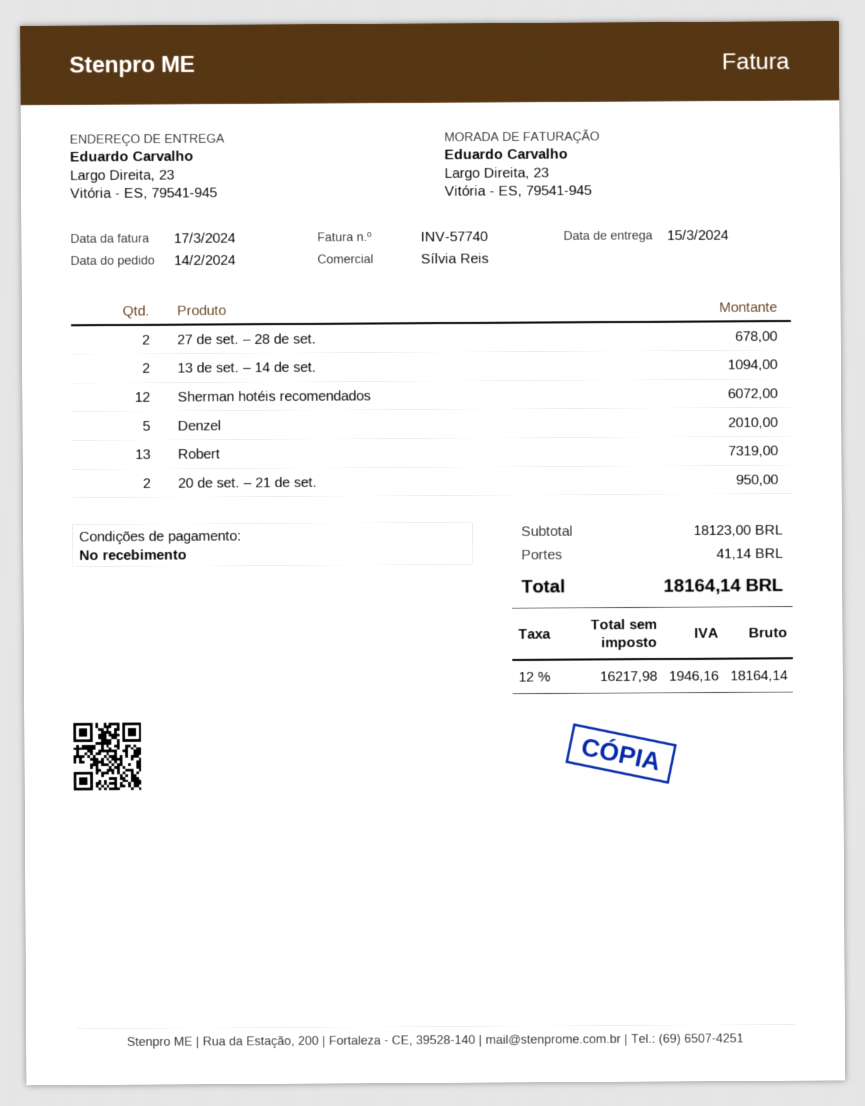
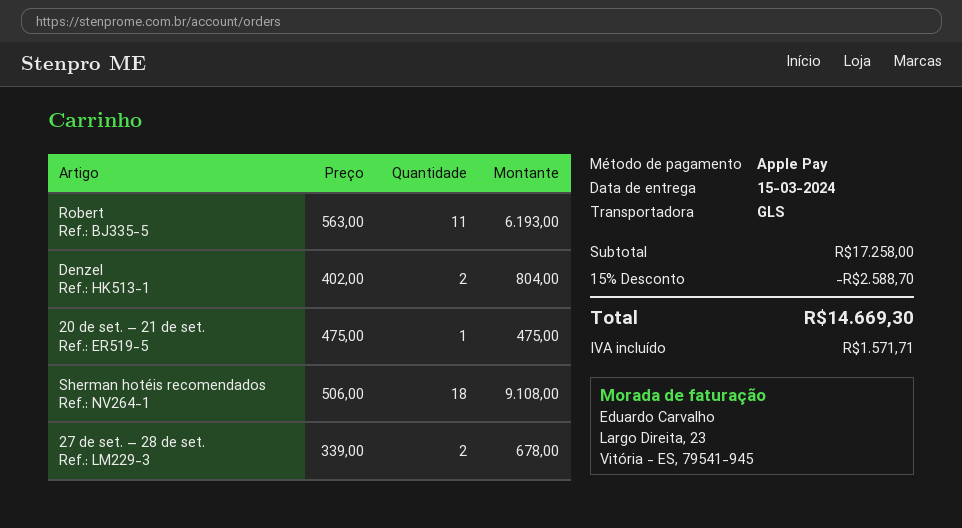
13 de set. – 14 de set.: 2 for 1094.00 -> none
Sherman hotéis recomendados: 12 for 6072.00 -> 18 for 9108.00
Denzel: 5 for 2010.00 -> 2 for 804.00
Robert: 13 for 7319.00 -> 11 for 6193.00
20 de set. – 21 de set.: 2 for 950.00 -> 1 for 475.00
subtotal: 18123.00 -> 17258.00
discount: none -> 15% = 2588.70
shipping: 41.14 -> none
tax: 1946.16 -> 1571.71
total: 18164.14 -> 14669.30

